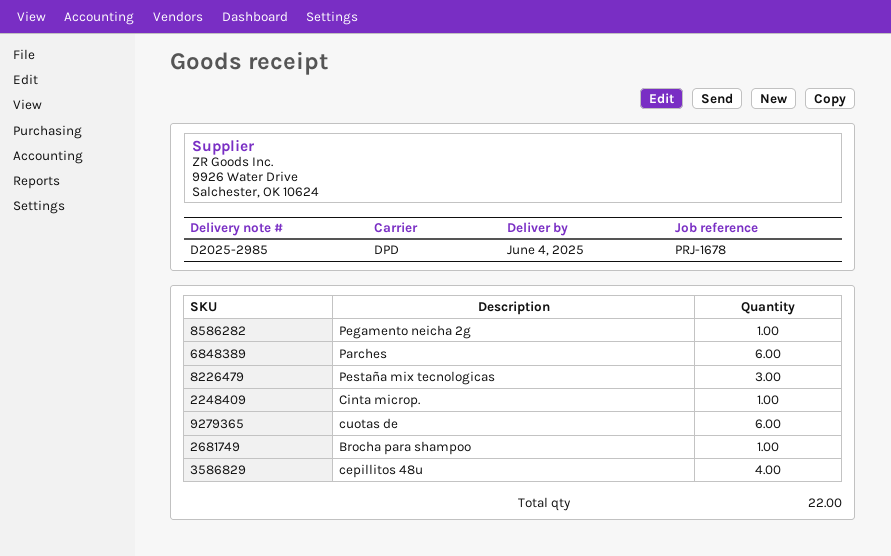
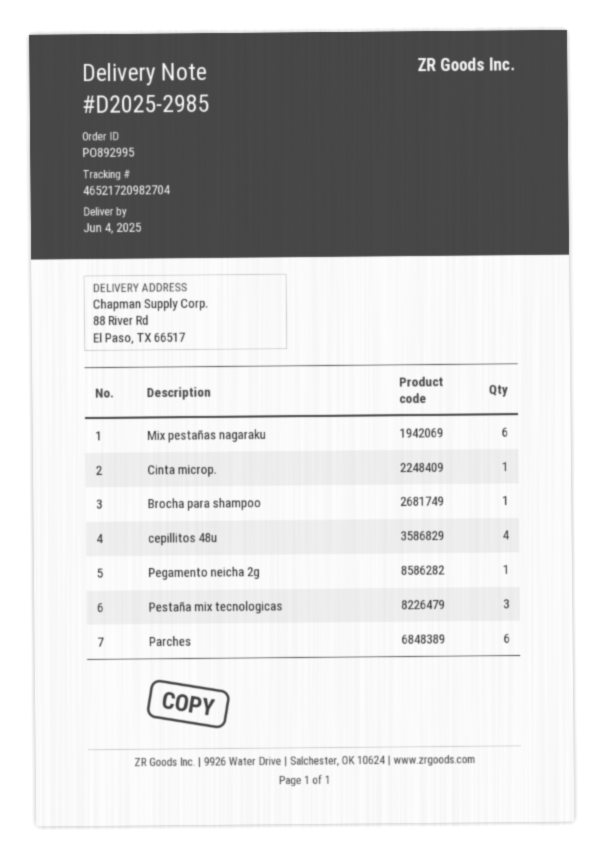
cuotas de: 6 -> none
Mix pestañas nagaraku: none -> 6

